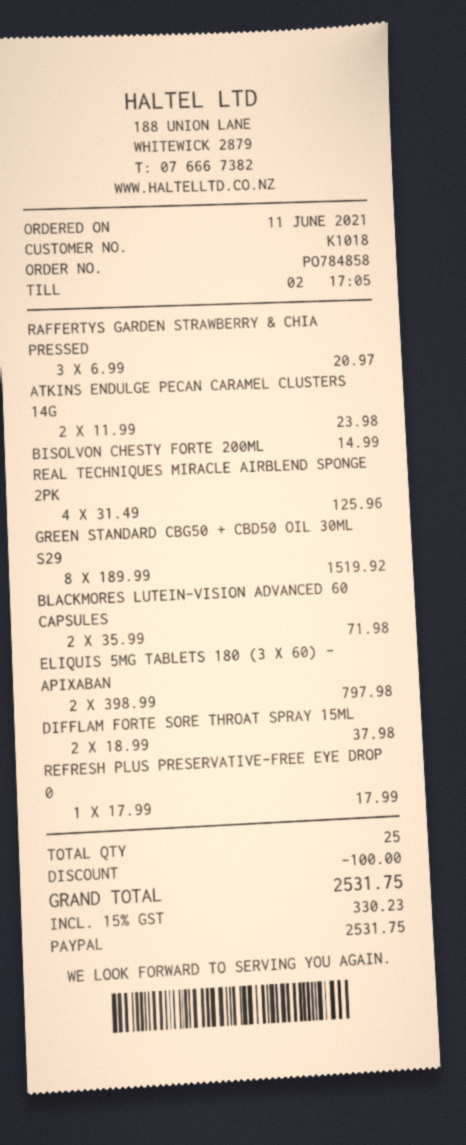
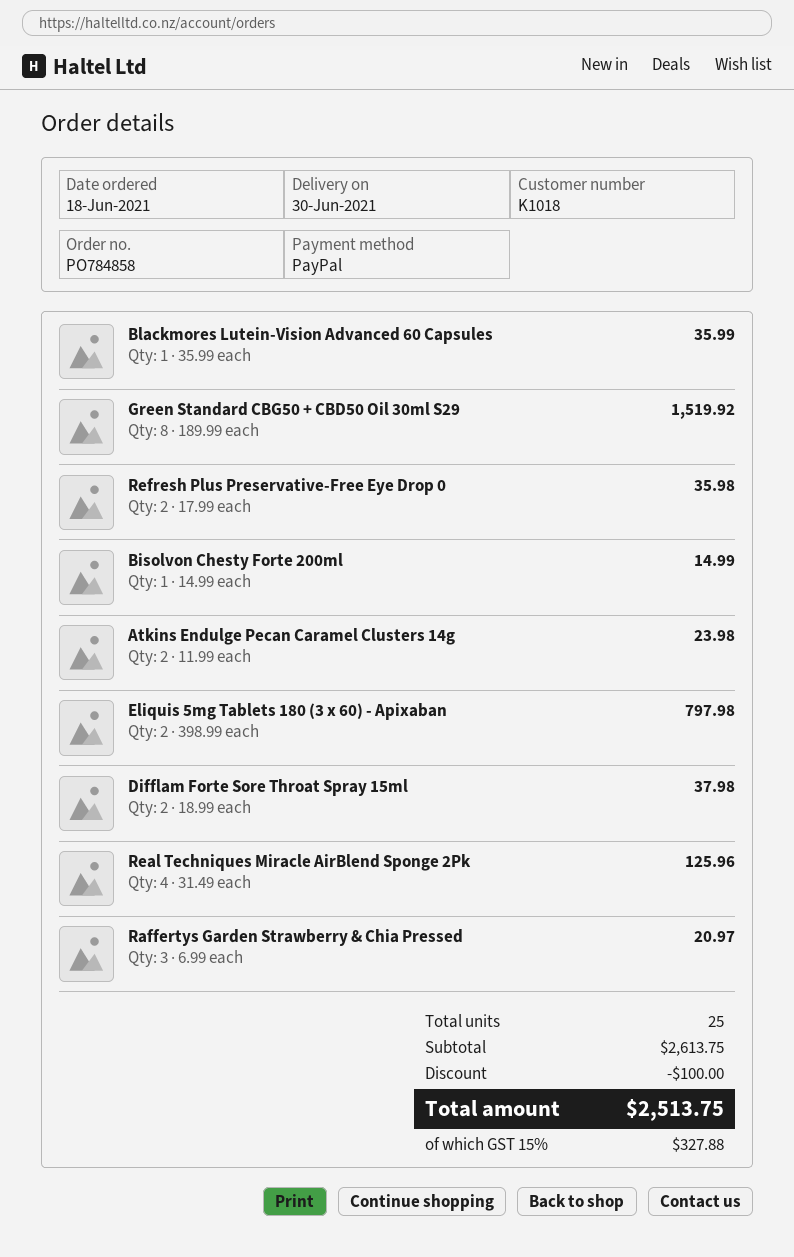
order date: 2021-06-11 -> 2021-06-18
BLACKMORES LUTEIN-VISION ADVANCED 60 CAPSULES: 2 x 35.99 = 71.98 -> 1 x 35.99 = 35.99
REFRESH PLUS PRESERVATIVE-FREE EYE DROP 0: 1 x 17.99 = 17.99 -> 2 x 17.99 = 35.98
tax: 15% = 330.23 -> 15% = 327.88
total: 2531.75 -> 2513.75

